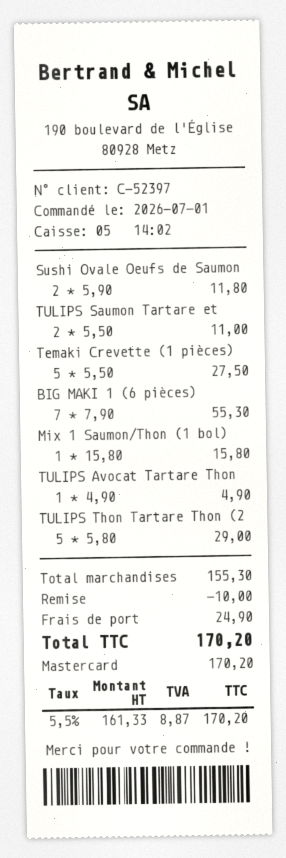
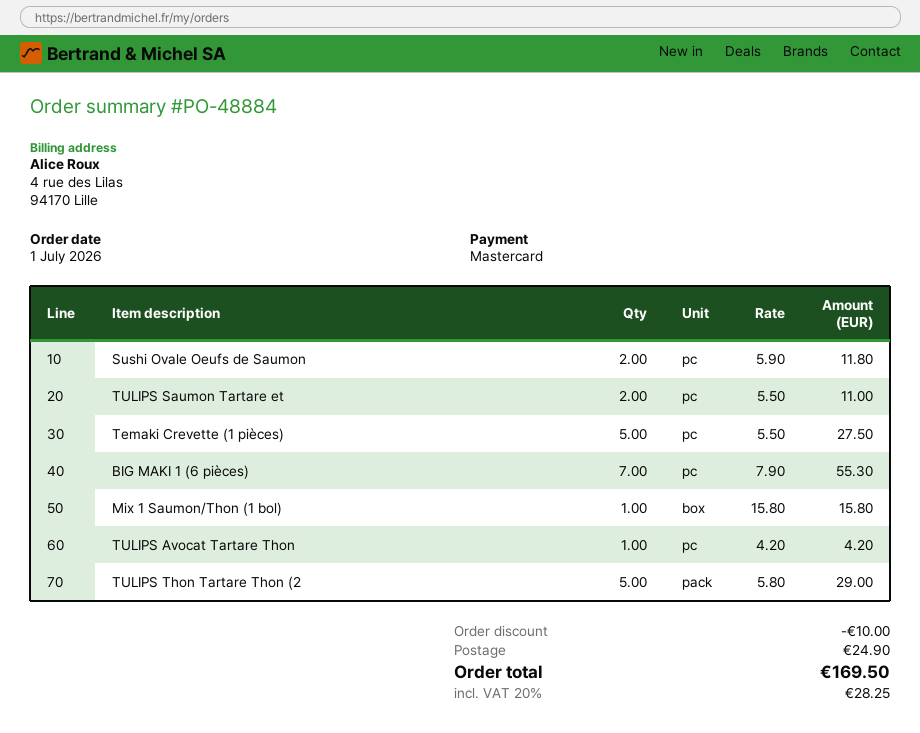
TULIPS Avocat Tartare Thon: 1 x 4.90 = 4.90 -> 1 x 4.20 = 4.20
tax: 5.5% = 8.87 -> 20% = 28.25
total: 170.20 -> 169.50

